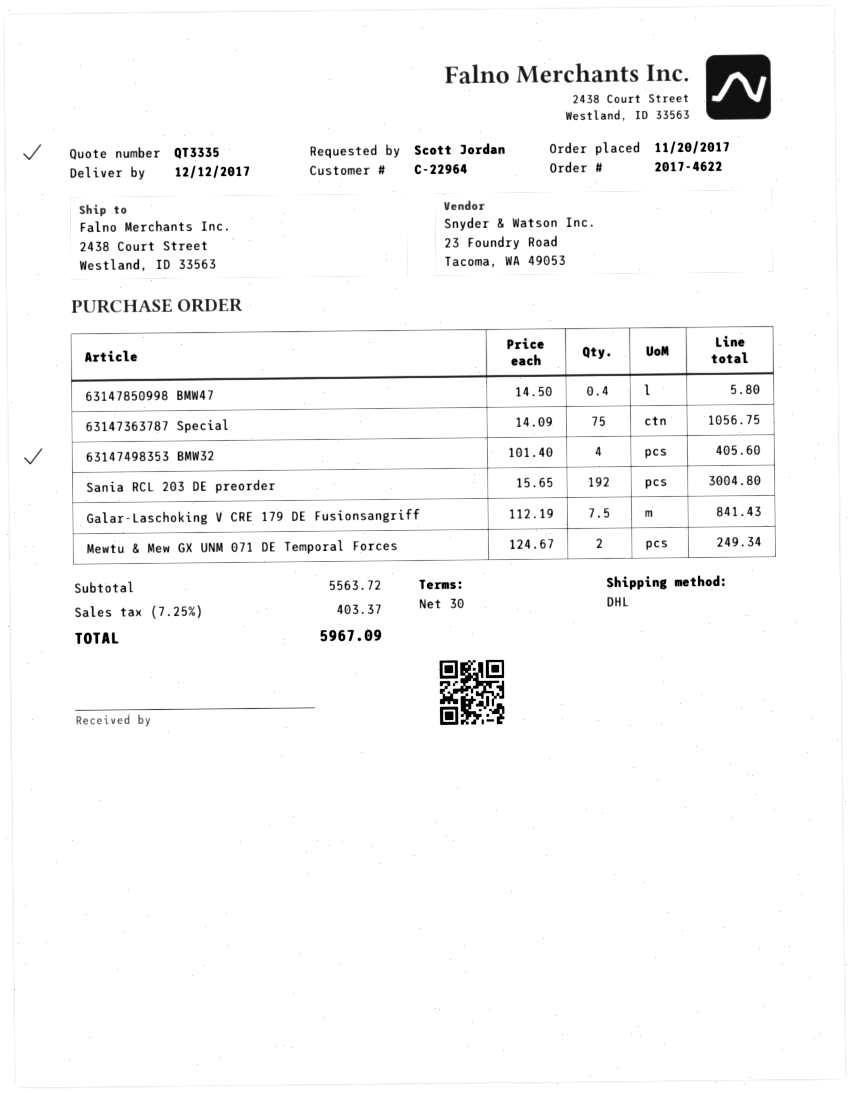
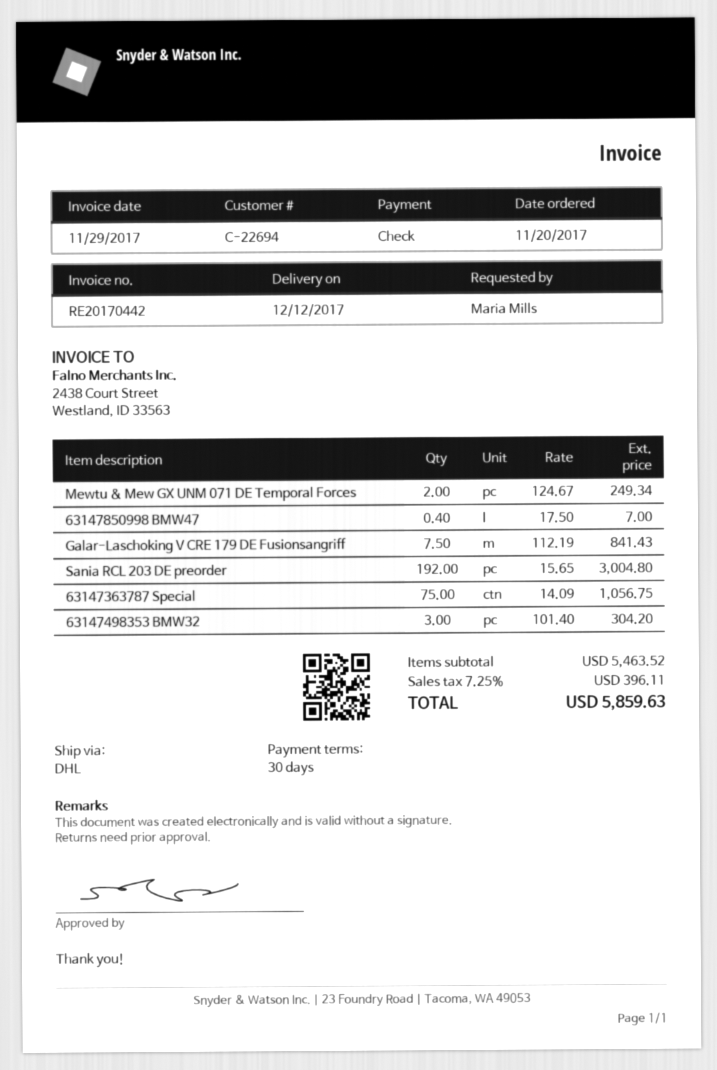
customer number: C-22964 -> C-22694
ordered by: Scott Jordan -> Maria Mills
63147850998 BMW47: 0.4 x 14.50 = 5.80 -> 0.4 x 17.50 = 7.00
63147498353 BMW32: 4 x 101.40 = 405.60 -> 3 x 101.40 = 304.20
subtotal: 5563.72 -> 5463.52
tax: 7.25% = 403.37 -> 7.25% = 396.11
total: 5967.09 -> 5859.63

